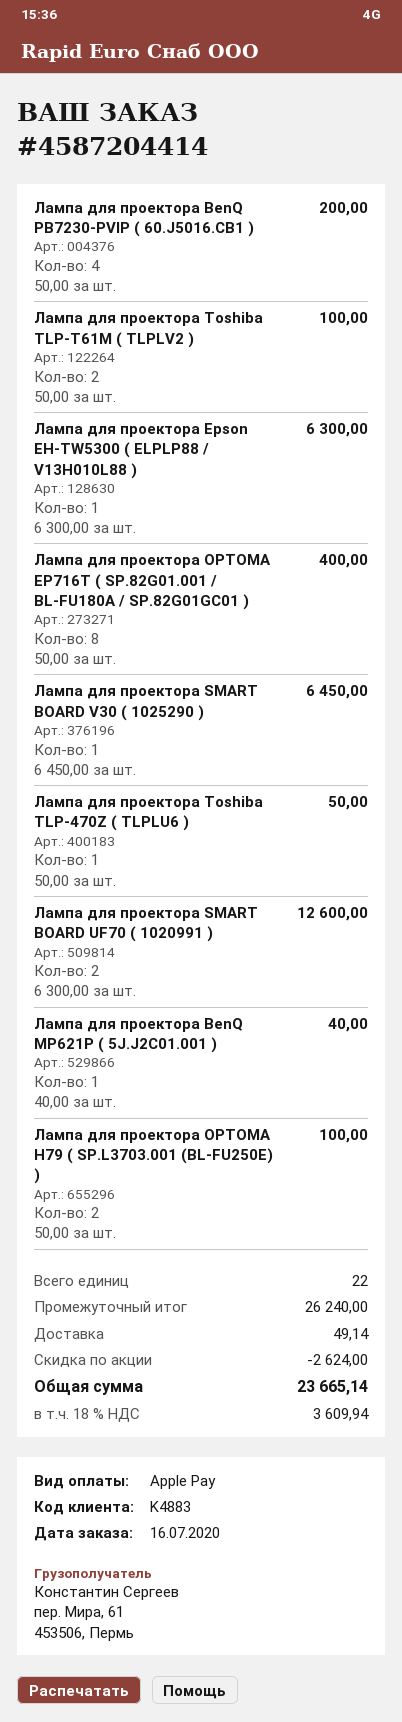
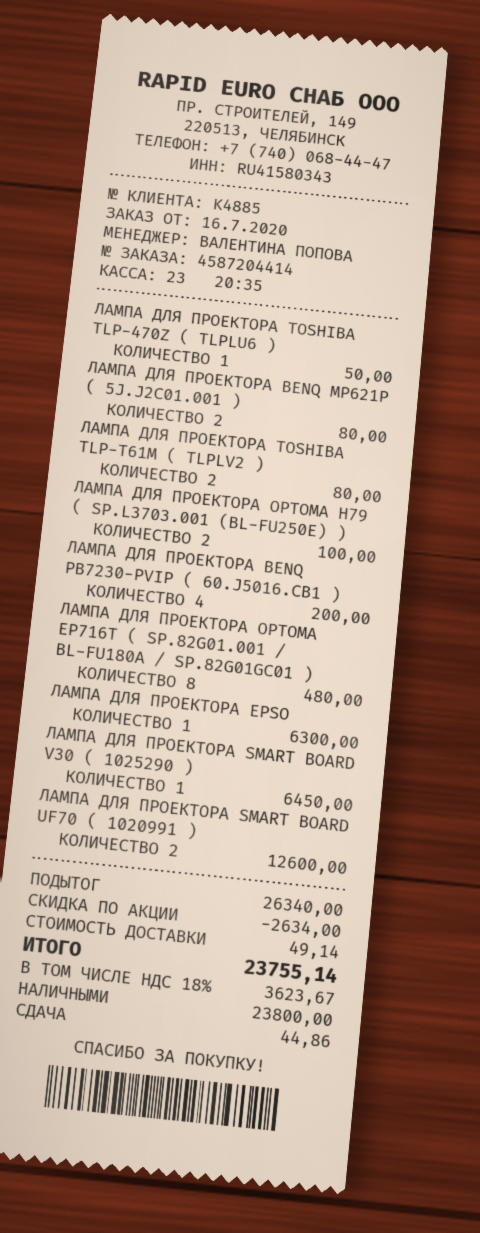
customer number: K4883 -> K4885
payment method: Apple Pay -> cash
Лампа для проектора Toshiba TLP-T61M ( TLPLV2 ): 2 for 100.00 -> 2 for 80.00
Лампа для проектора OPTOMA EP716T ( SP.82G01.001 / BL-FU180A / SP.82G01GC01 ): 8 for 400.00 -> 8 for 480.00
Лампа для проектора BenQ MP621P ( 5J.J2C01.001 ): 1 for 40.00 -> 2 for 80.00
subtotal: 26240.00 -> 26340.00
discount: 2624.00 -> 2634.00
tax: 18% = 3609.94 -> 18% = 3623.67
total: 23665.14 -> 23755.14

